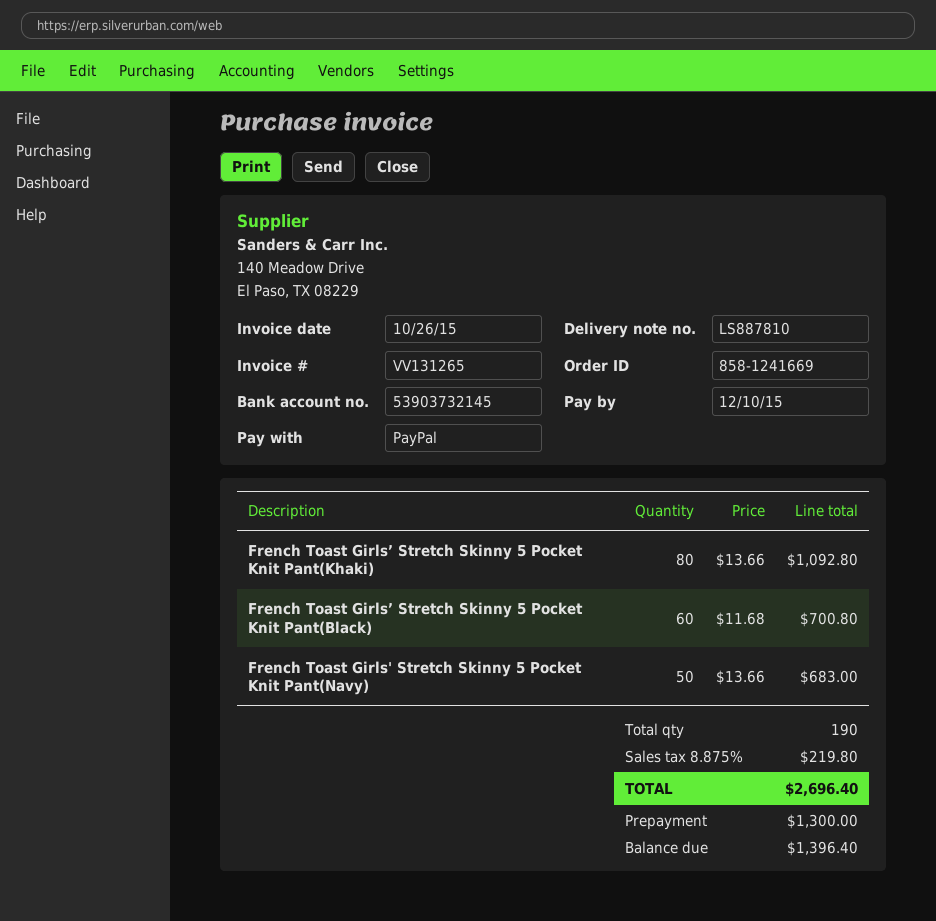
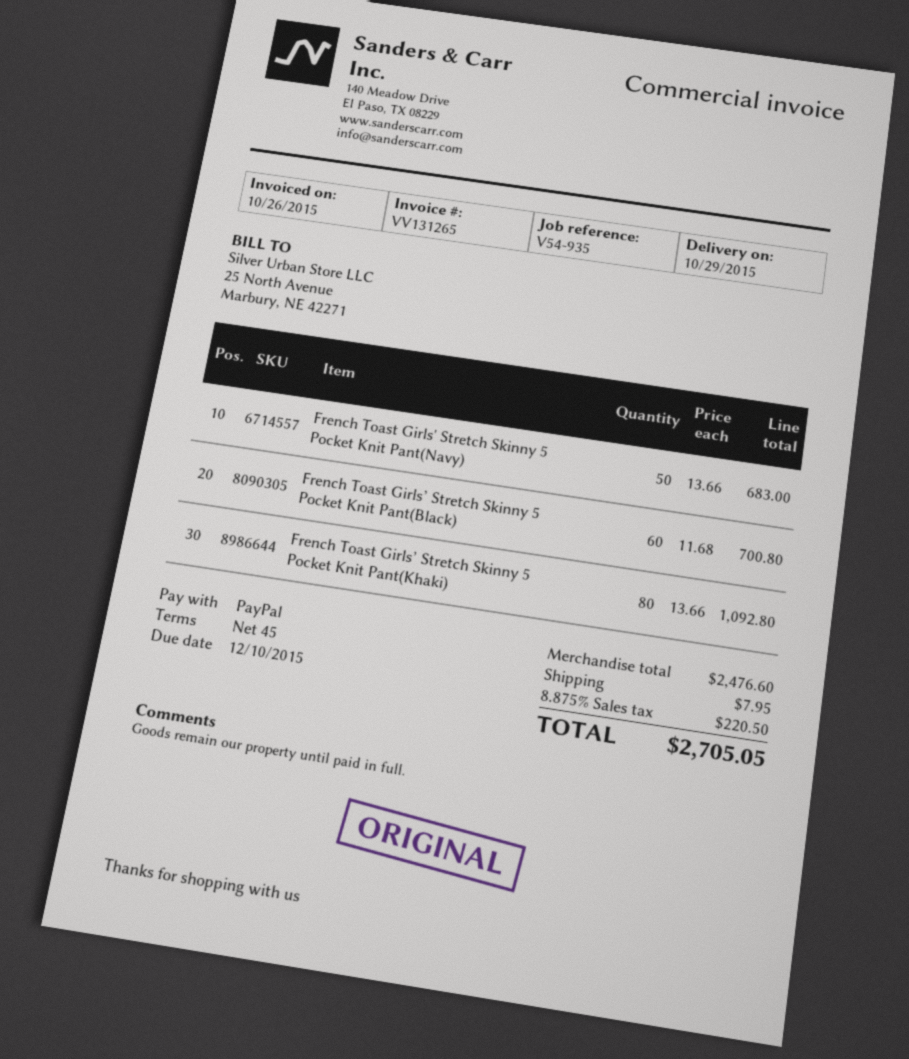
shipping: none -> 7.95
tax: 8.875% = 219.80 -> 8.875% = 220.50
total: 2696.40 -> 2705.05

